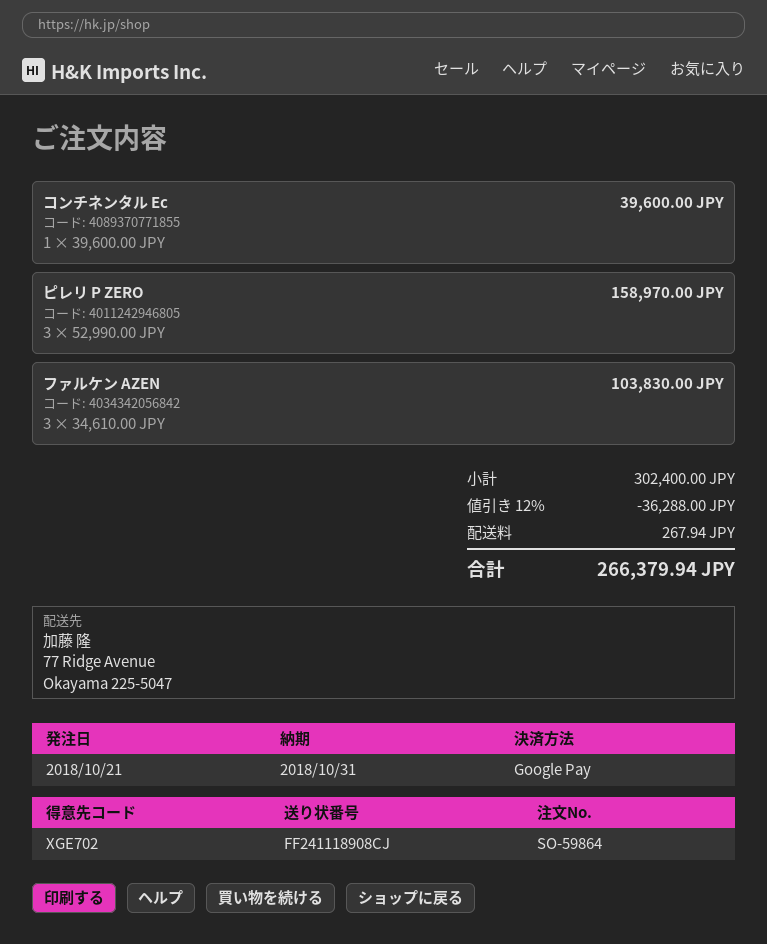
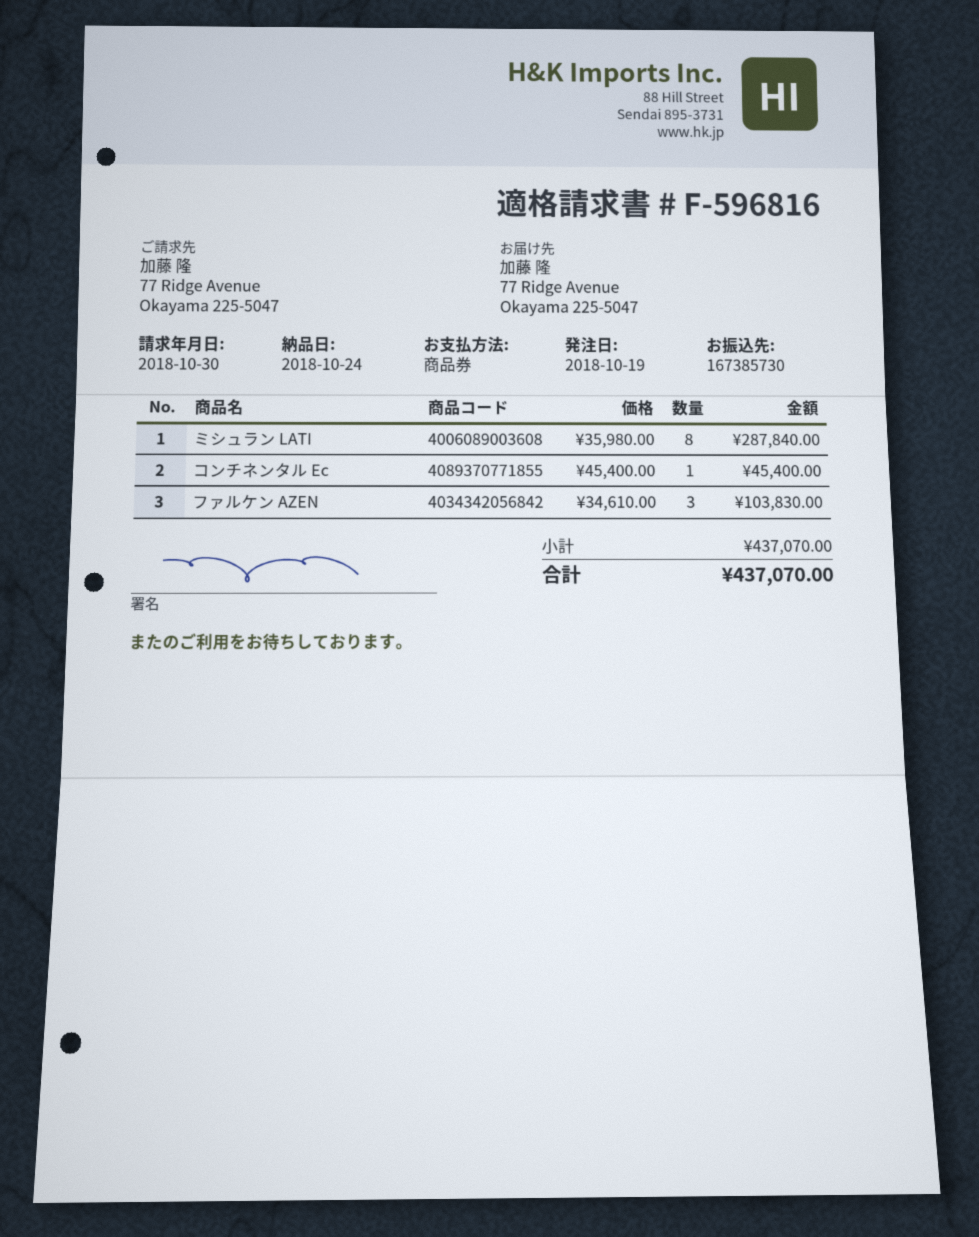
order date: 2018-10-21 -> 2018-10-19
delivery date: 2018-10-31 -> 2018-10-24
payment method: Google Pay -> gift card
コンチネンタル Ec: 1 x 39600.00 = 39600.00 -> 1 x 45400.00 = 45400.00
ピレリ P ZERO: 3 x 52990.00 = 158970.00 -> none
ミシュラン LATI: none -> 8 x 35980.00 = 287840.00
subtotal: 302400.00 -> 437070.00
discount: 12% = 36288.00 -> none
shipping: 267.94 -> none
total: 266379.94 -> 437070.00

